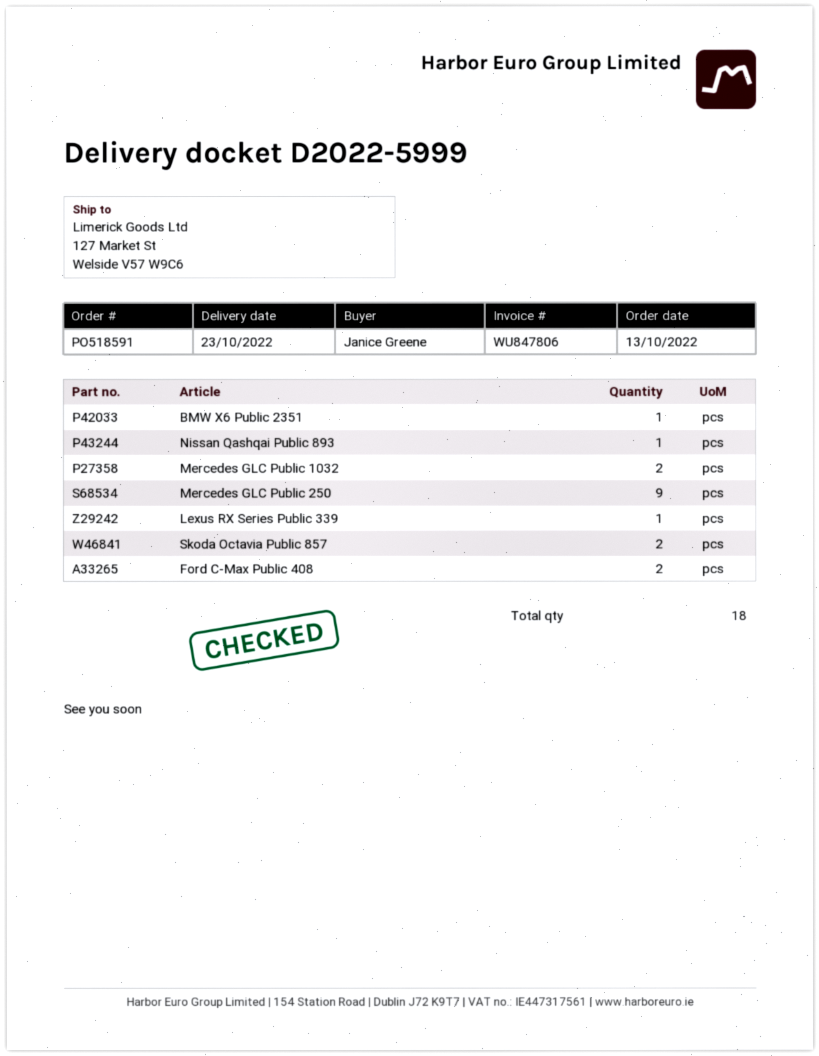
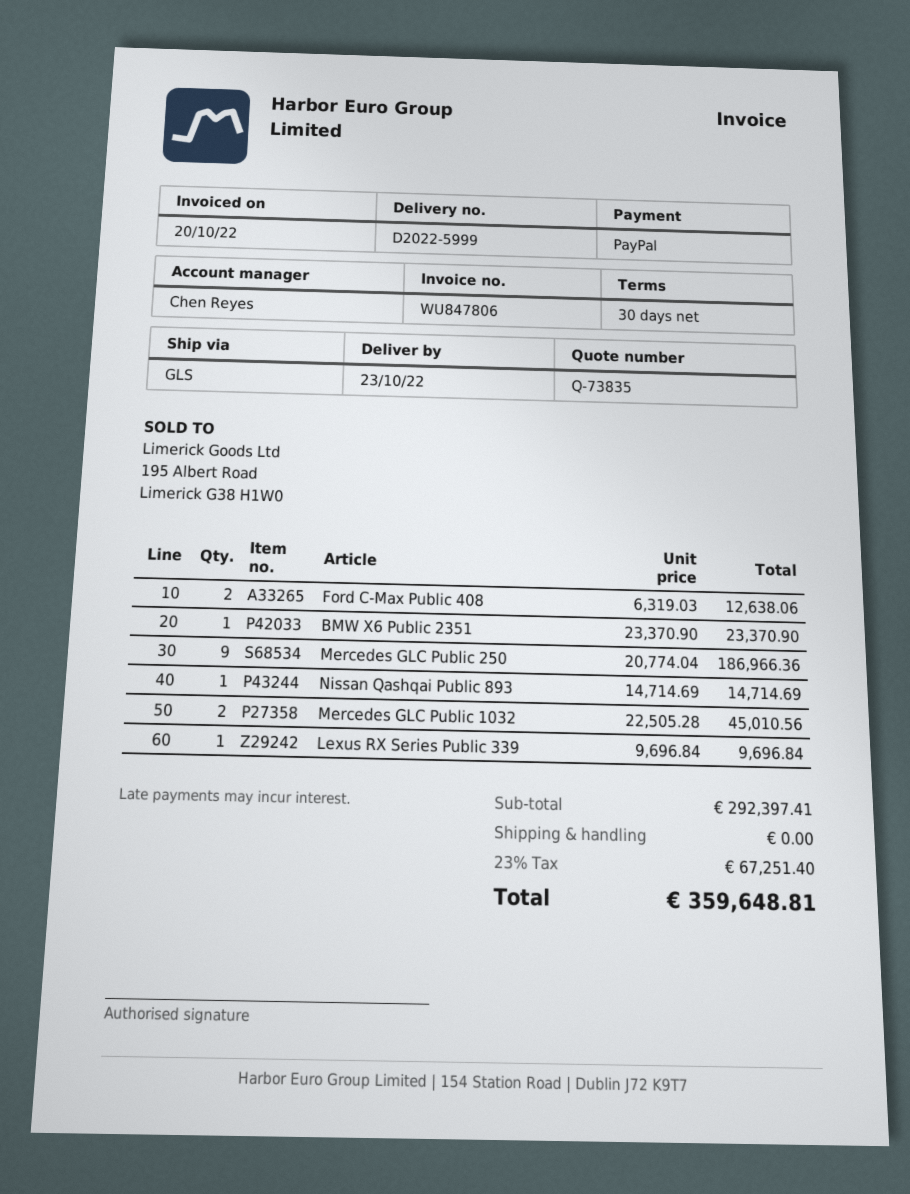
Skoda Octavia Public 857: 2 -> none

